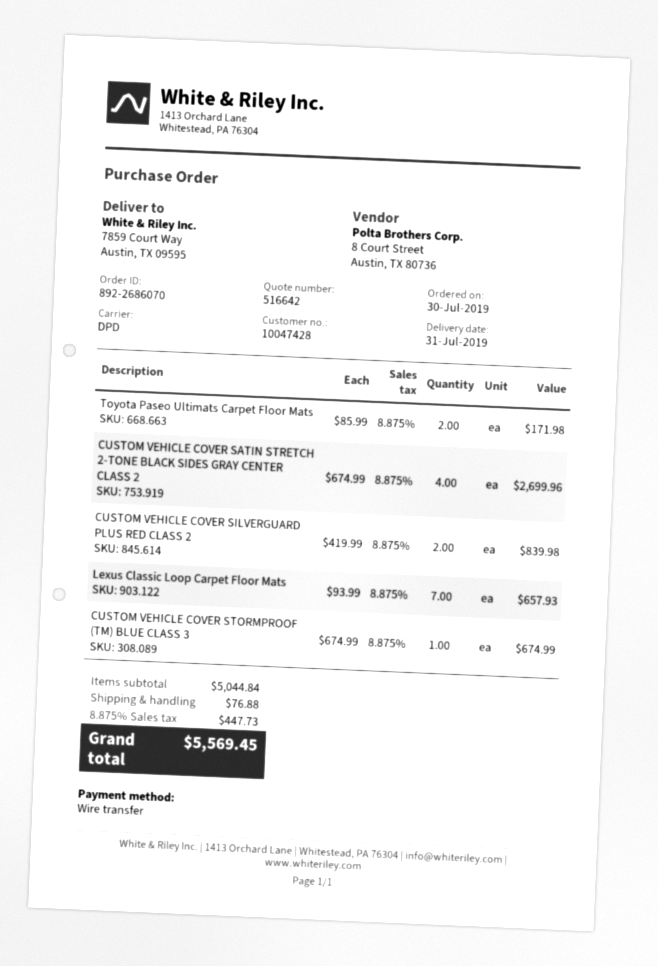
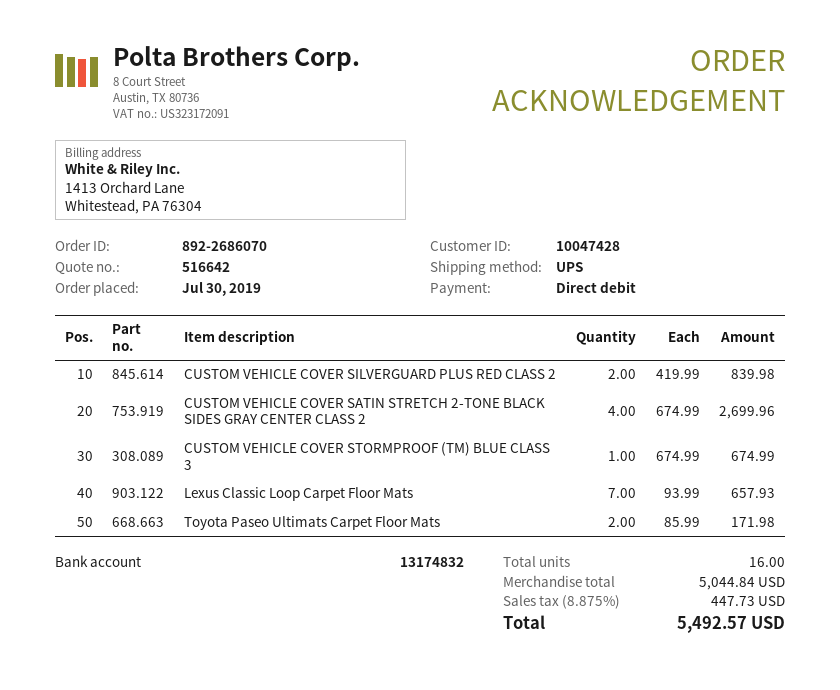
payment method: bank transfer -> direct debit
shipping method: DPD -> UPS
shipping: 76.88 -> none
total: 5569.45 -> 5492.57

